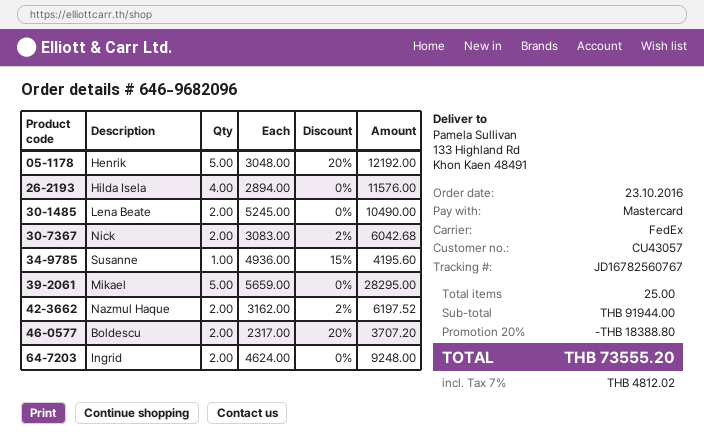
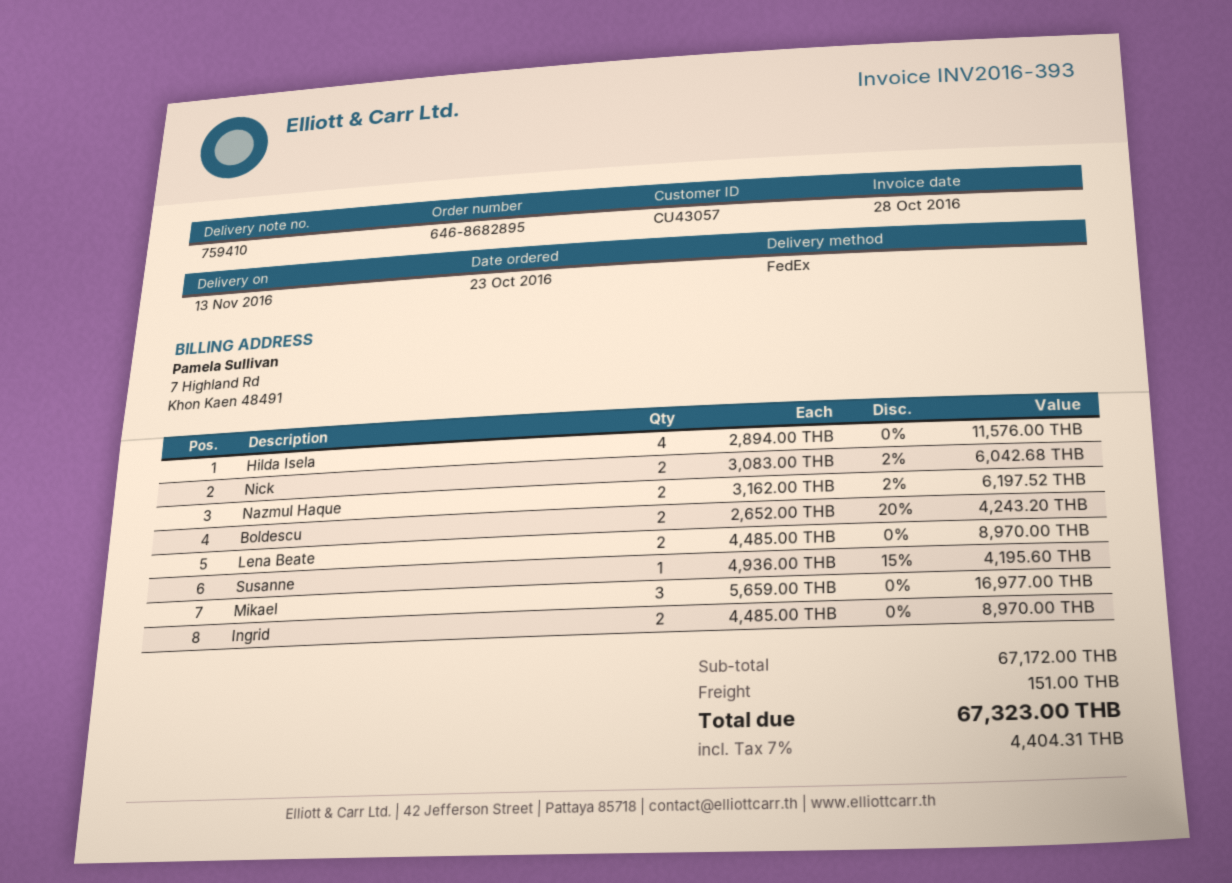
order number: 646-9682096 -> 646-8682895
Henrik: 5 x 3048.00 - 20% = 12192.00 -> none
Lena Beate: 2 x 5245.00 = 10490.00 -> 2 x 4485.00 = 8970.00
Mikael: 5 x 5659.00 = 28295.00 -> 3 x 5659.00 = 16977.00
Boldescu: 2 x 2317.00 - 20% = 3707.20 -> 2 x 2652.00 - 20% = 4243.20
Ingrid: 2 x 4624.00 = 9248.00 -> 2 x 4485.00 = 8970.00
subtotal: 91944.00 -> 67172.00
discount: 20% = 18388.80 -> none
shipping: none -> 151.00
tax: 7% = 4812.02 -> 7% = 4404.31
total: 73555.20 -> 67323.00

